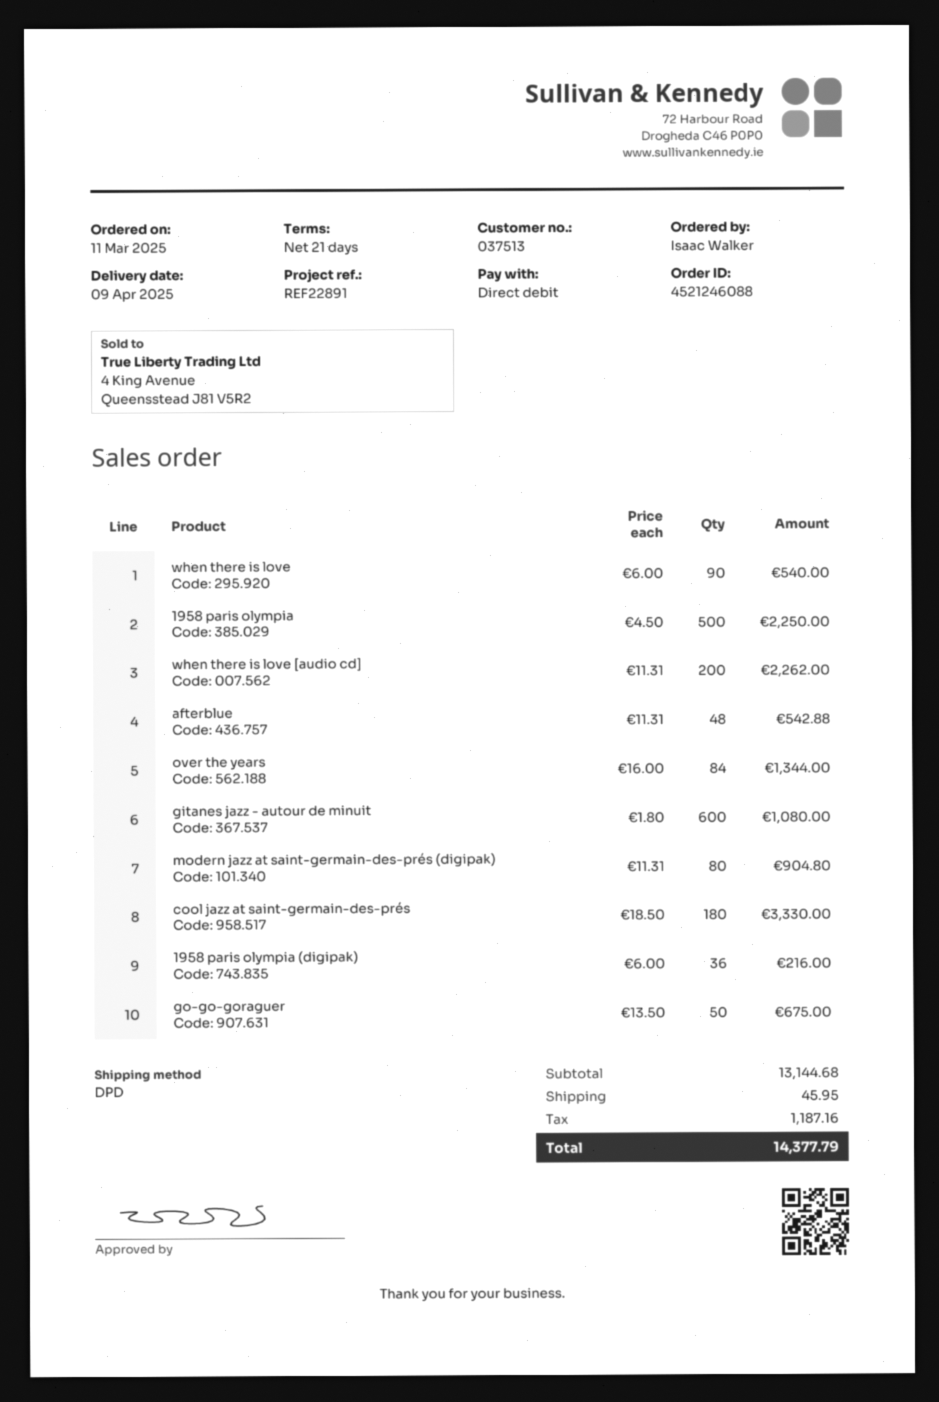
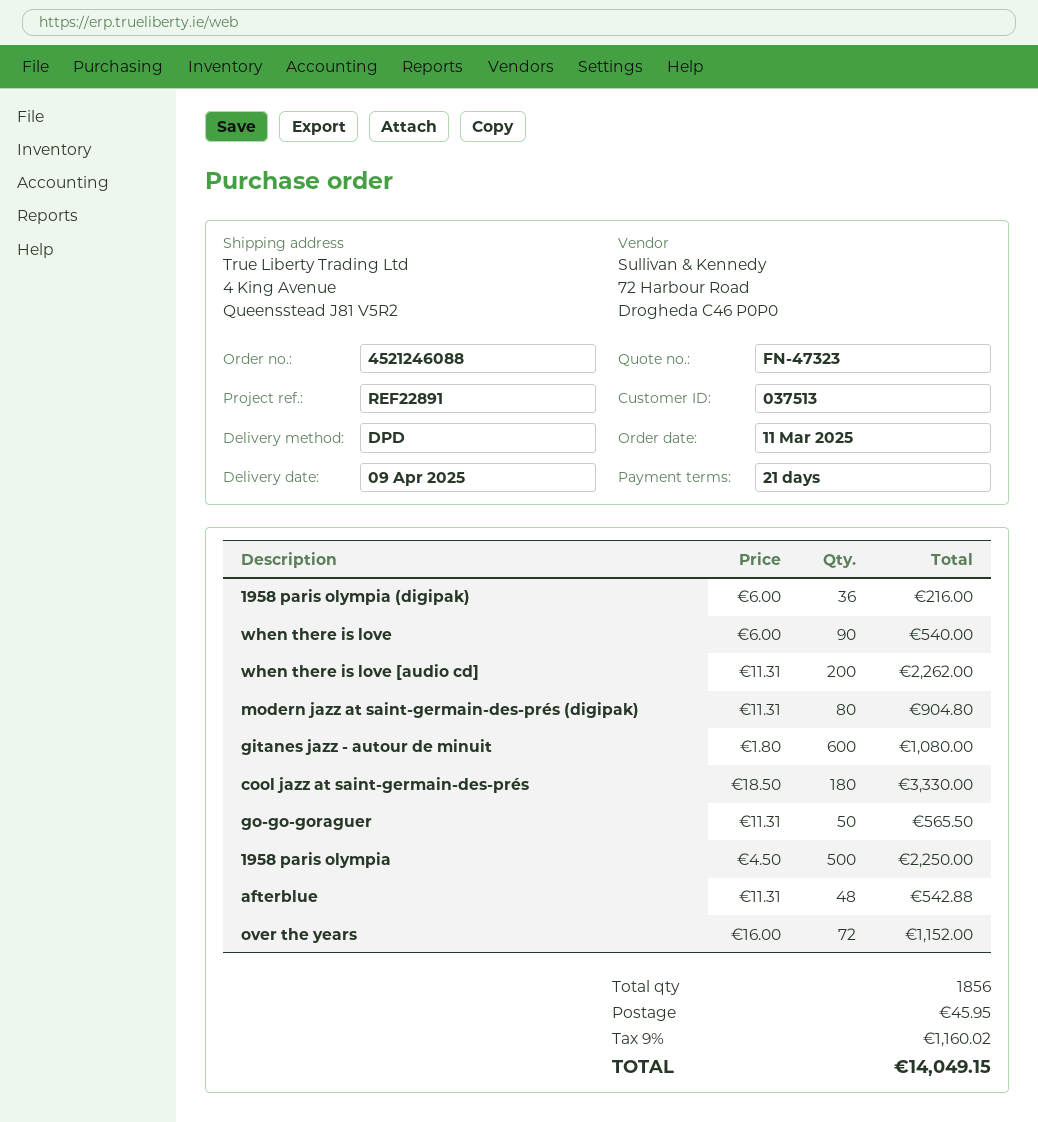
over the years: 84 x 16.00 = 1344.00 -> 72 x 16.00 = 1152.00
go-go-goraguer: 50 x 13.50 = 675.00 -> 50 x 11.31 = 565.50
tax: 1187.16 -> 1160.02
total: 14377.79 -> 14049.15

